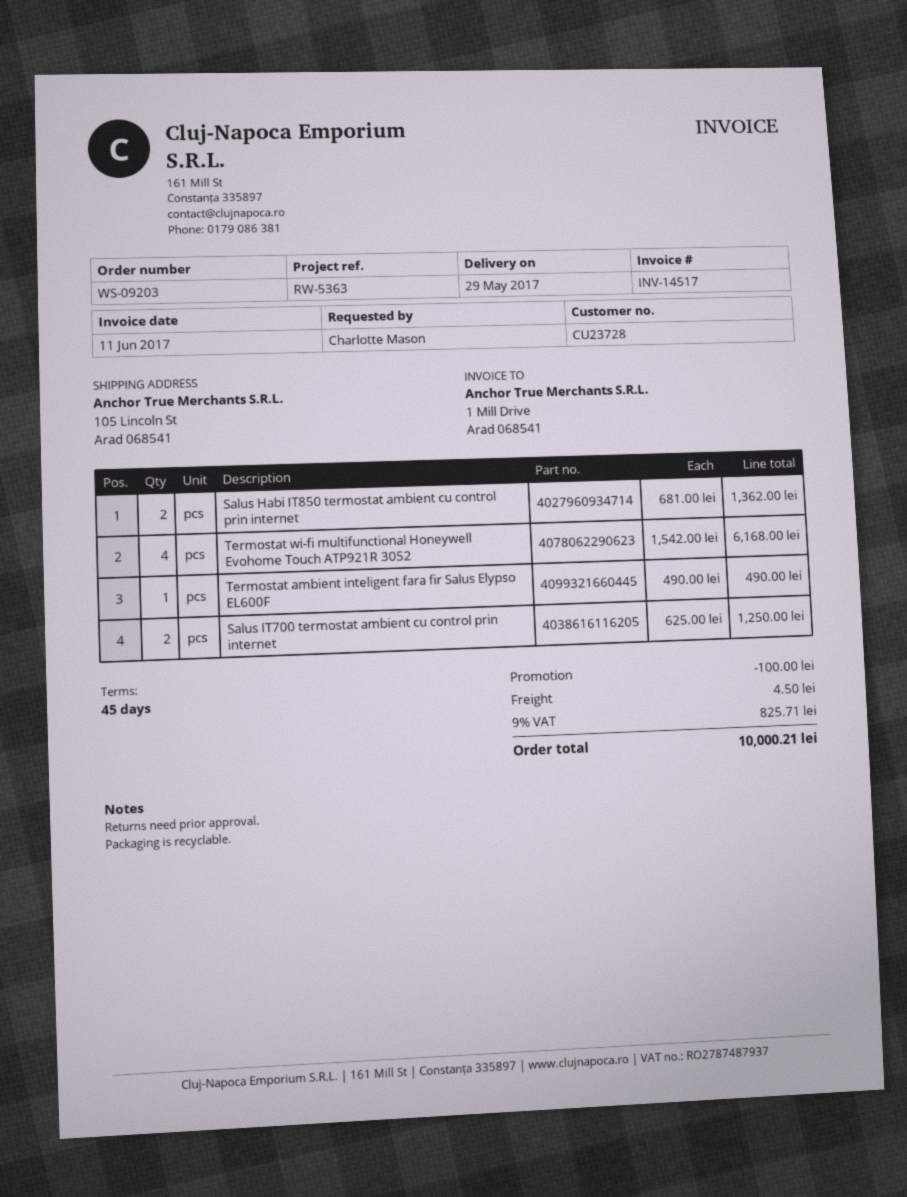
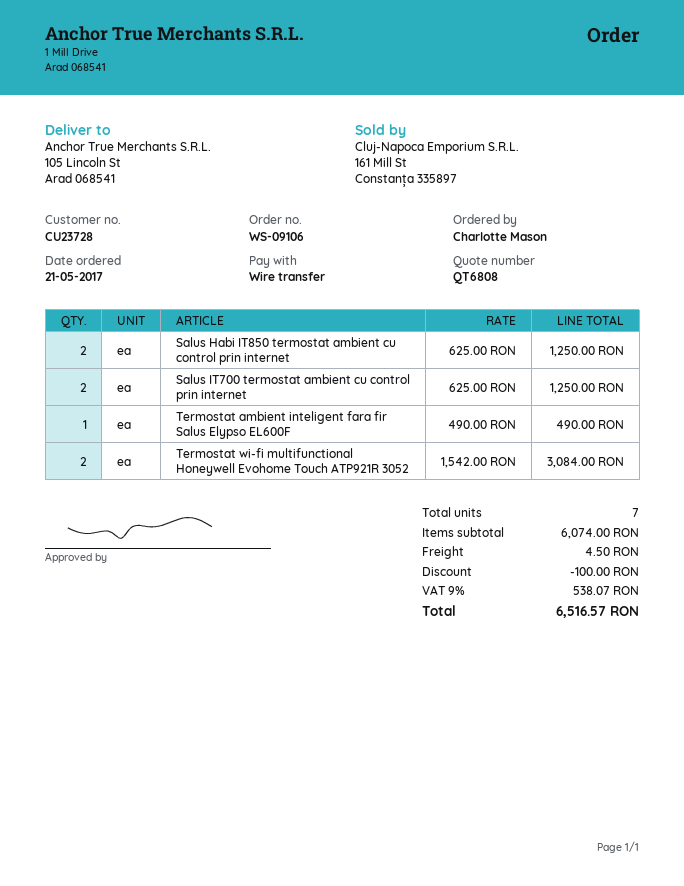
order number: WS-09203 -> WS-09106
Salus Habi IT850 termostat ambient cu control prin internet: 2 x 681.00 = 1362.00 -> 2 x 625.00 = 1250.00
Termostat wi-fi multifunctional Honeywell Evohome Touch ATP921R 3052: 4 x 1542.00 = 6168.00 -> 2 x 1542.00 = 3084.00
tax: 9% = 825.71 -> 9% = 538.07
total: 10000.21 -> 6516.57

